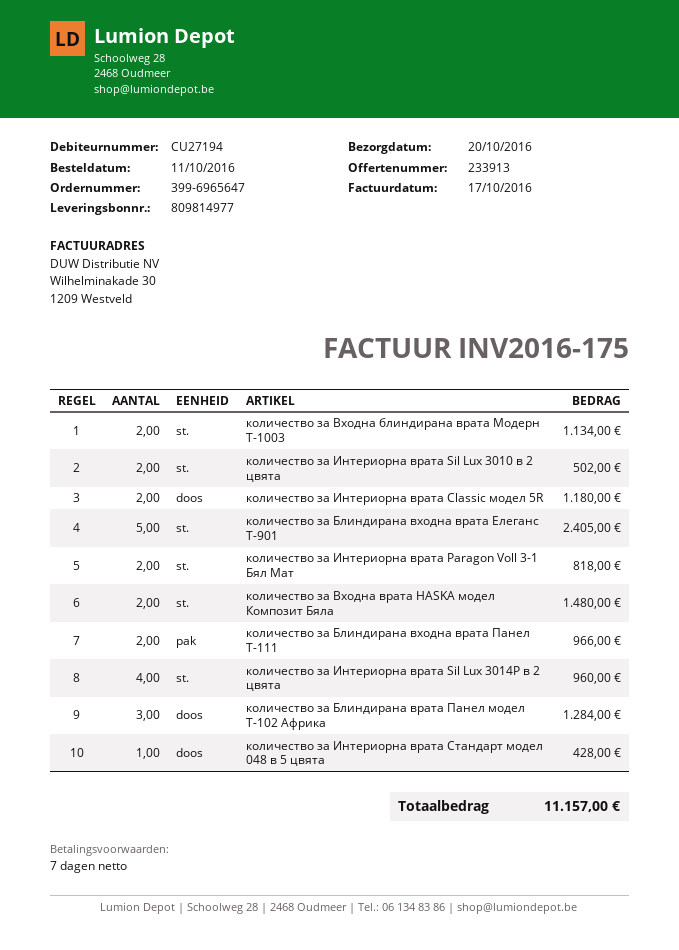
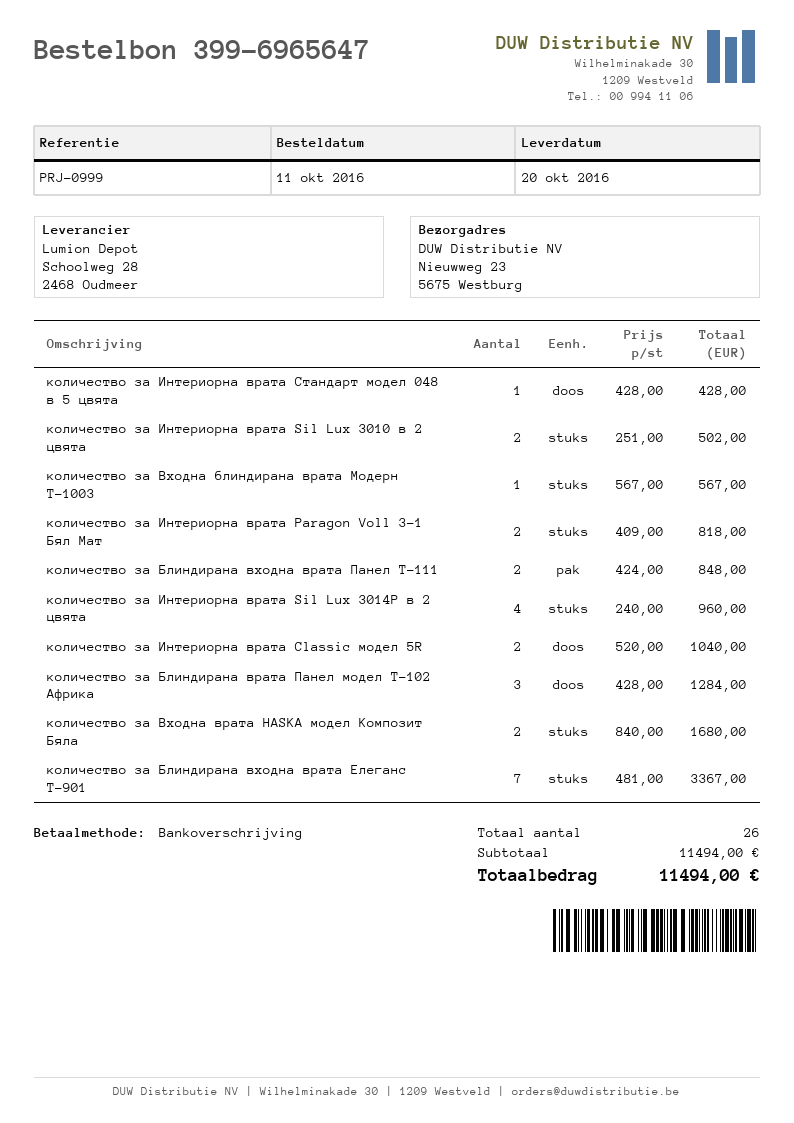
количество за Входна блиндирана врата Модерн Т-1003: 2 for 1134.00 -> 1 for 567.00
количество за Интериорна врата Classic модел 5R: 2 for 1180.00 -> 2 for 1040.00
количество за Блиндирана входна врата Елеганс Т-901: 5 for 2405.00 -> 7 for 3367.00
количество за Входна врата HASKA модел Композит Бяла: 2 for 1480.00 -> 2 for 1680.00
количество за Блиндирана входна врата Панел Т-111: 2 for 966.00 -> 2 for 848.00
total: 11157.00 -> 11494.00

